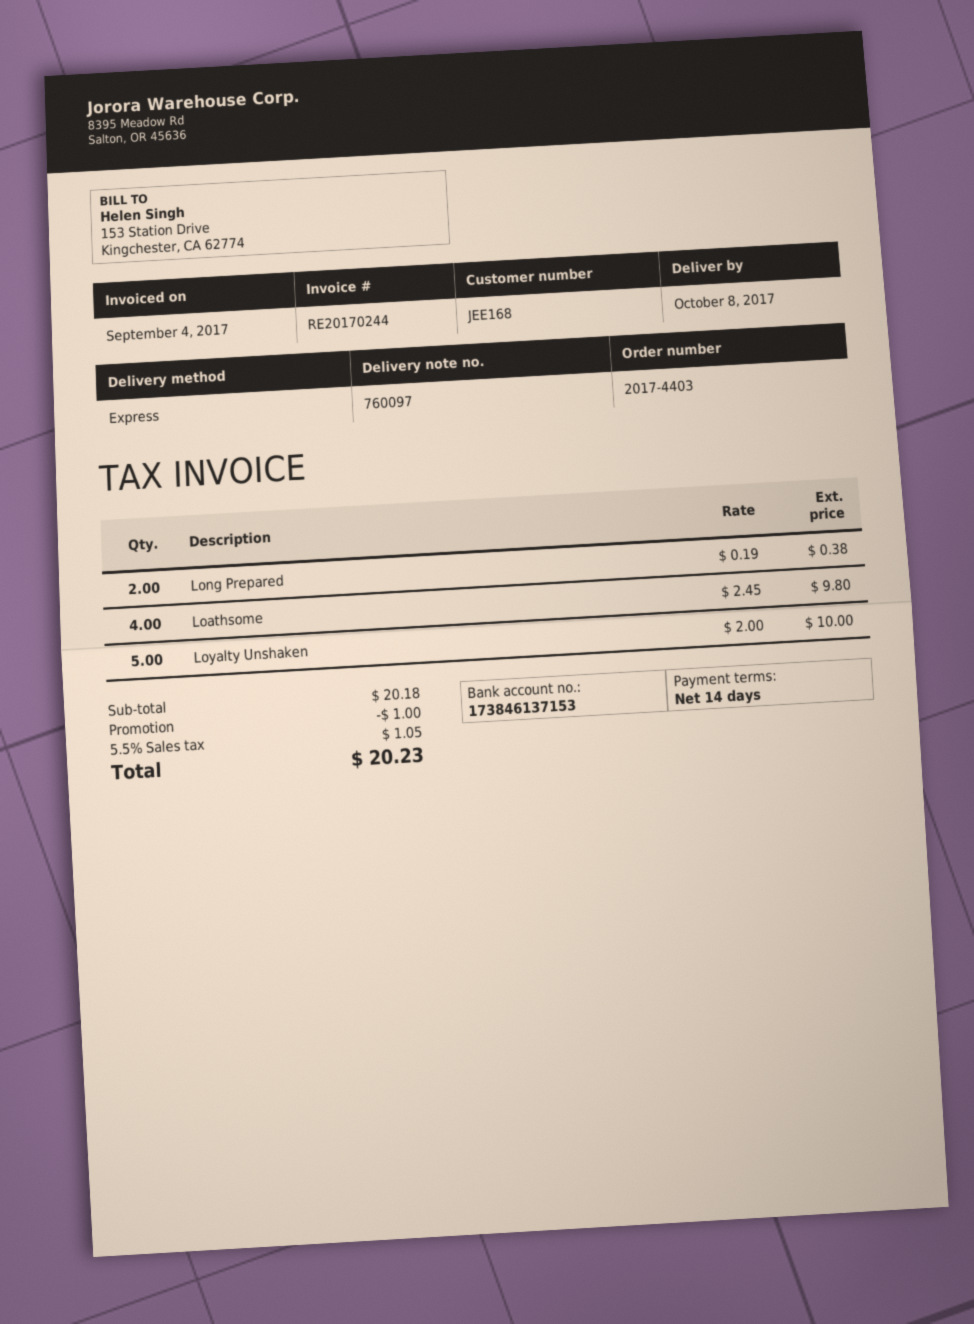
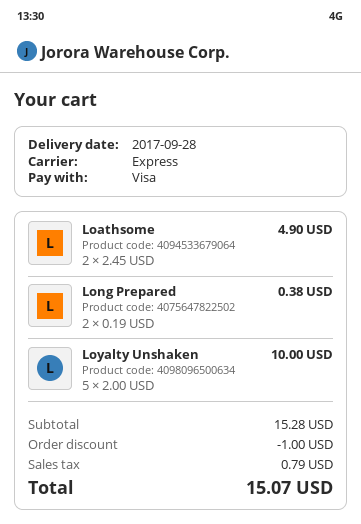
delivery date: 2017-10-08 -> 2017-09-28
Loathsome: 4 x 2.45 = 9.80 -> 2 x 2.45 = 4.90
subtotal: 20.18 -> 15.28
tax: 1.05 -> 0.79
total: 20.23 -> 15.07

